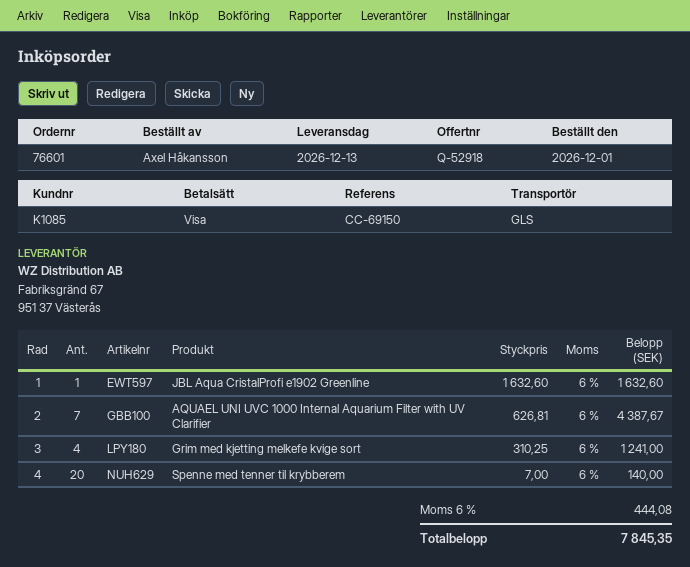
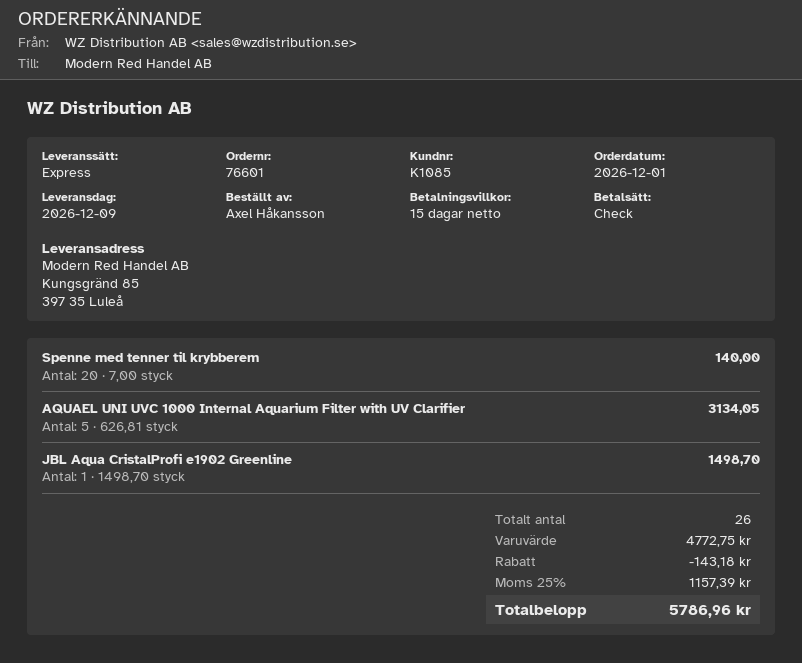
delivery date: 2026-12-13 -> 2026-12-09
payment method: Visa -> cheque
shipping method: GLS -> express
JBL Aqua CristalProfi e1902 Greenline: 1 x 1632.60 = 1632.60 -> 1 x 1498.70 = 1498.70
AQUAEL UNI UVC 1000 Internal Aquarium Filter with UV Clarifier: 7 x 626.81 = 4387.67 -> 5 x 626.81 = 3134.05
Grim med kjetting melkefe kvige sort: 4 x 310.25 = 1241.00 -> none
discount: none -> 143.18
tax: 6% = 444.08 -> 25% = 1157.39
total: 7845.35 -> 5786.96

